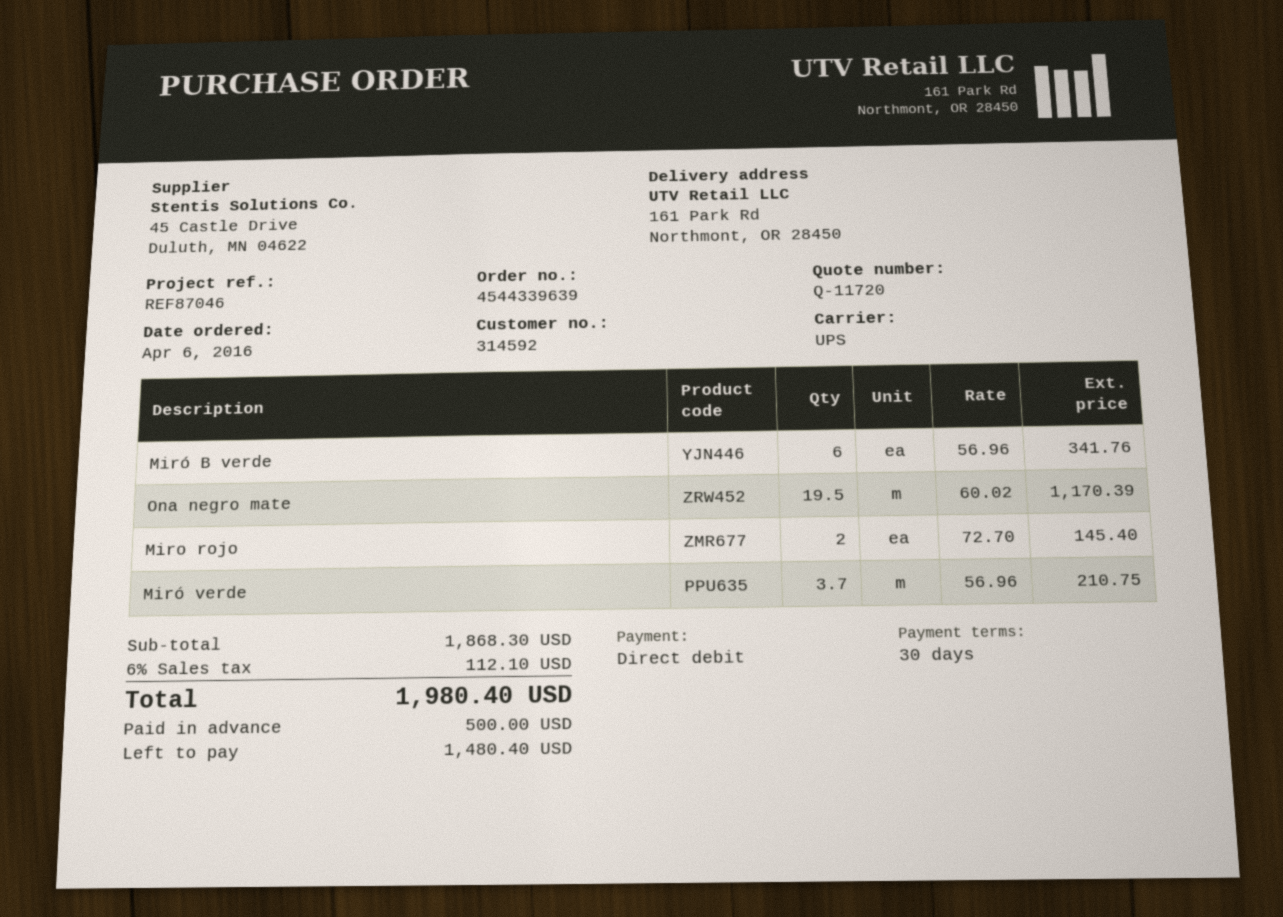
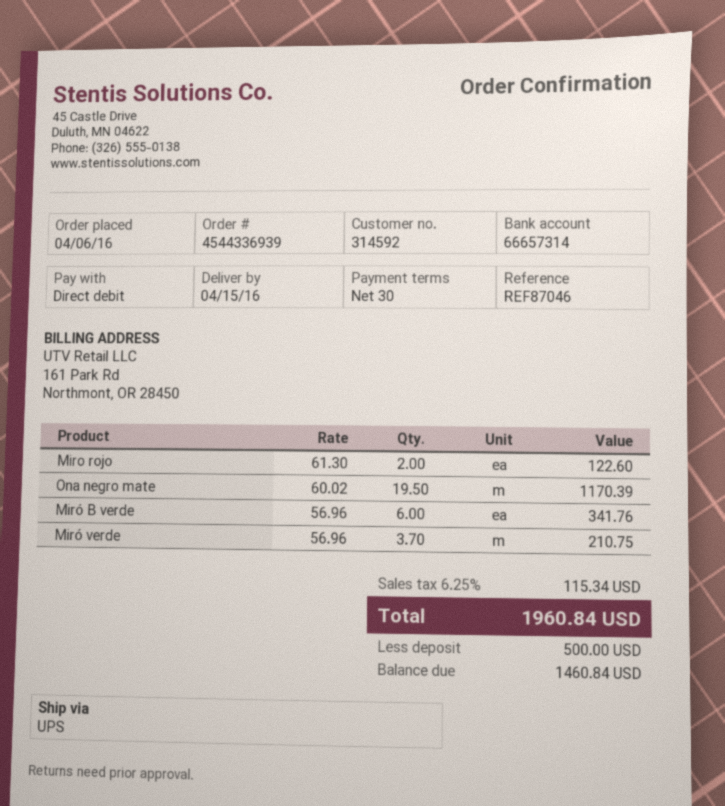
order number: 4544339639 -> 4544336939
Miro rojo: 2 x 72.70 = 145.40 -> 2 x 61.30 = 122.60
tax: 6% = 112.10 -> 6.25% = 115.34
total: 1980.40 -> 1960.84
balance: 1480.40 -> 1460.84

